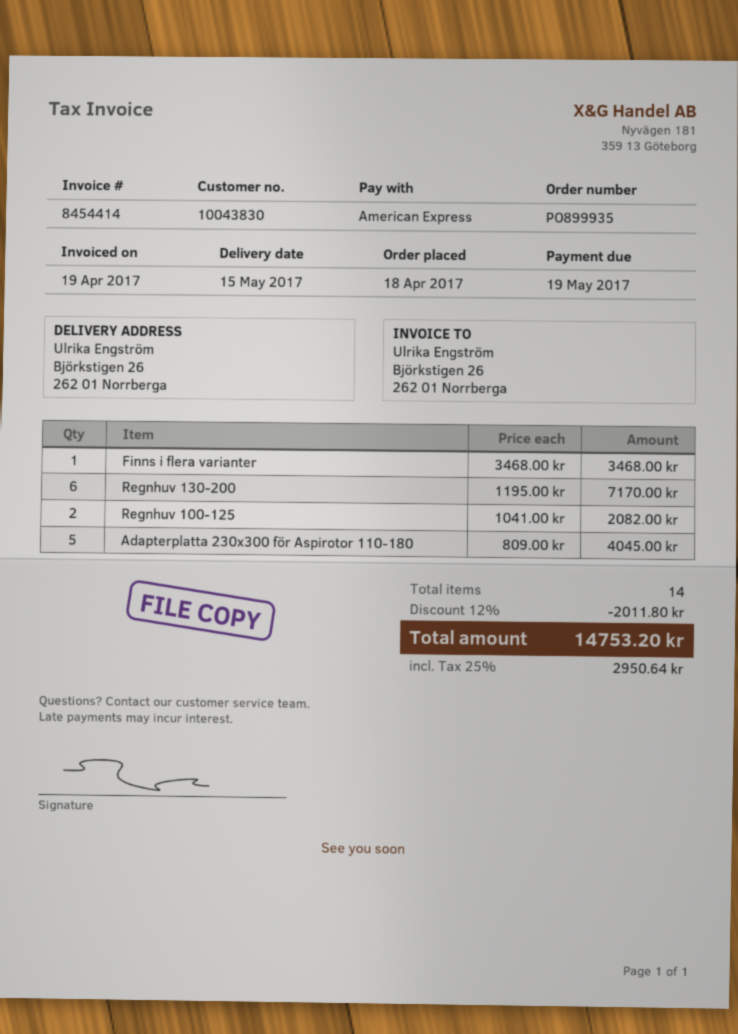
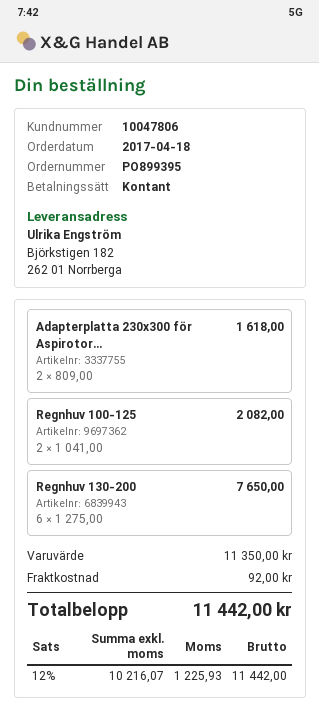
order number: PO899935 -> PO899395
customer number: 10043830 -> 10047806
payment method: American Express -> cash
ship to: Björkstigen 26, 262 01 Norrberga -> Björkstigen 182, 262 01 Norrberga
Finns i flera varianter: 1 x 3468.00 = 3468.00 -> none
Regnhuv 130-200: 6 x 1195.00 = 7170.00 -> 6 x 1275.00 = 7650.00
Adapterplatta 230x300 för Aspirotor 110-180: 5 x 809.00 = 4045.00 -> 2 x 809.00 = 1618.00
discount: 12% = 2011.80 -> none
shipping: none -> 92.00
tax: 25% = 2950.64 -> 12% = 1225.93
total: 14753.20 -> 11442.00

